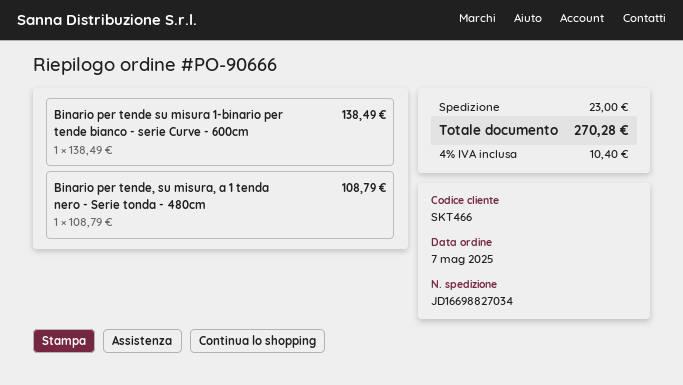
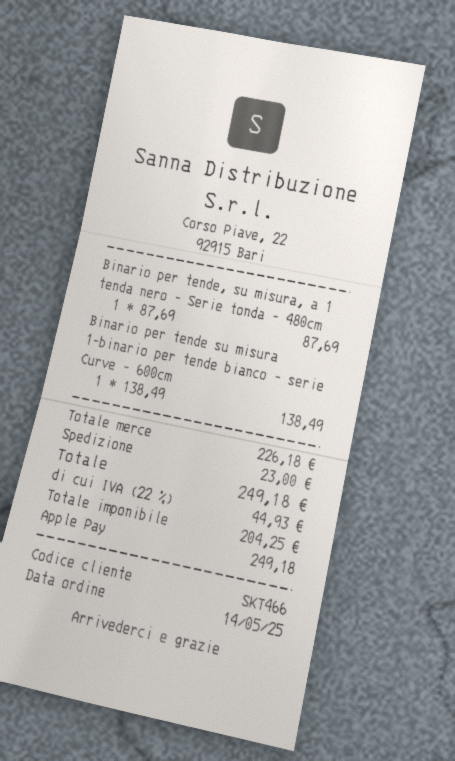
order date: 2025-05-07 -> 2025-05-14
Binario per tende, su misura, a 1 tenda nero - Serie tonda - 480cm: 1 x 108.79 = 108.79 -> 1 x 87.69 = 87.69
tax: 4% = 10.40 -> 22% = 44.93
total: 270.28 -> 249.18

